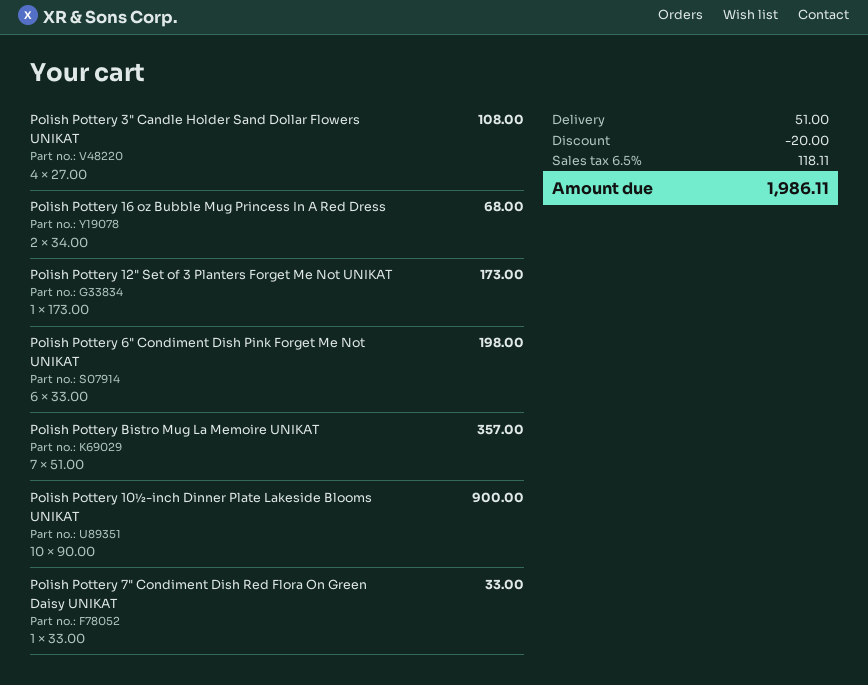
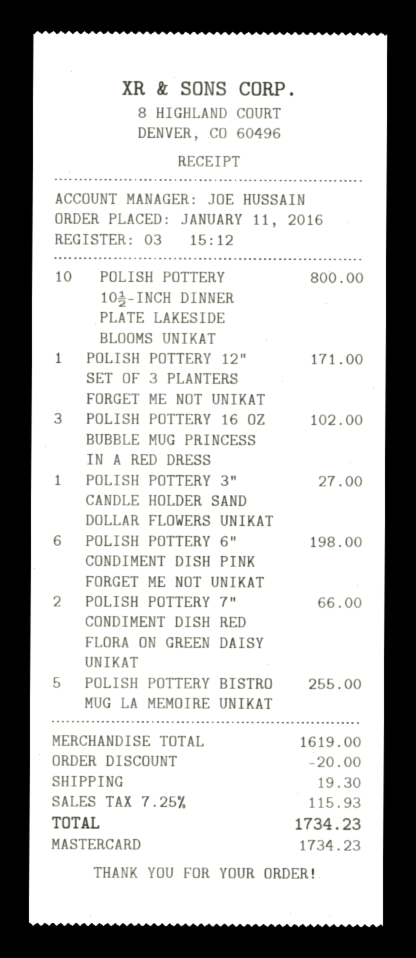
Polish Pottery 3" Candle Holder Sand Dollar Flowers UNIKAT: 4 for 108.00 -> 1 for 27.00
Polish Pottery 16 oz Bubble Mug Princess In A Red Dress: 2 for 68.00 -> 3 for 102.00
Polish Pottery 12" Set of 3 Planters Forget Me Not UNIKAT: 1 for 173.00 -> 1 for 171.00
Polish Pottery Bistro Mug La Memoire UNIKAT: 7 for 357.00 -> 5 for 255.00
Polish Pottery 10½-inch Dinner Plate Lakeside Blooms UNIKAT: 10 for 900.00 -> 10 for 800.00
Polish Pottery 7" Condiment Dish Red Flora On Green Daisy UNIKAT: 1 for 33.00 -> 2 for 66.00
shipping: 51.00 -> 19.30
tax: 6.5% = 118.11 -> 7.25% = 115.93
total: 1986.11 -> 1734.23

